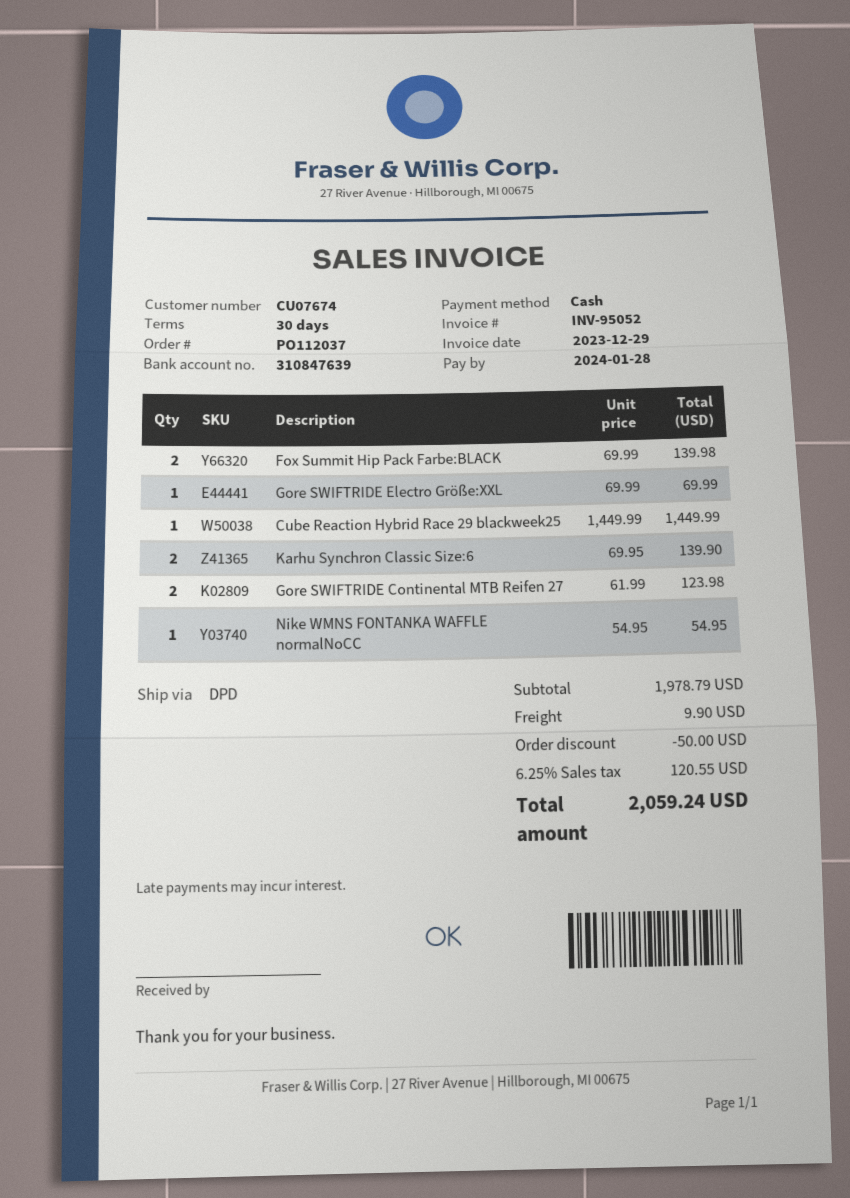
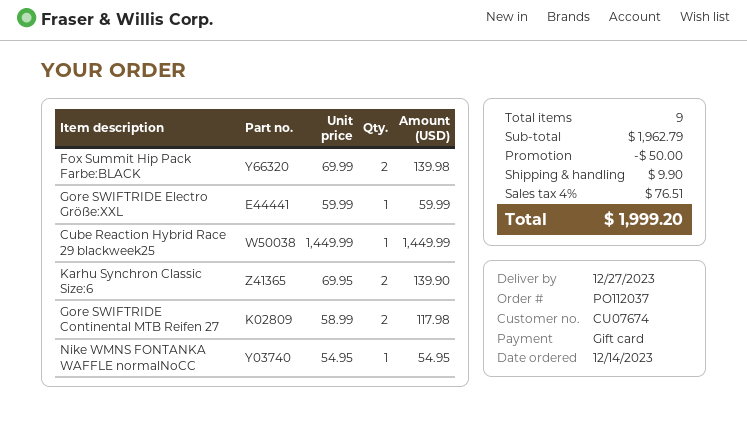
payment method: cash -> gift card
Gore SWIFTRIDE Electro Größe:XXL: 1 x 69.99 = 69.99 -> 1 x 59.99 = 59.99
Gore SWIFTRIDE Continental MTB Reifen 27: 2 x 61.99 = 123.98 -> 2 x 58.99 = 117.98
subtotal: 1978.79 -> 1962.79
tax: 6.25% = 120.55 -> 4% = 76.51
total: 2059.24 -> 1999.20

